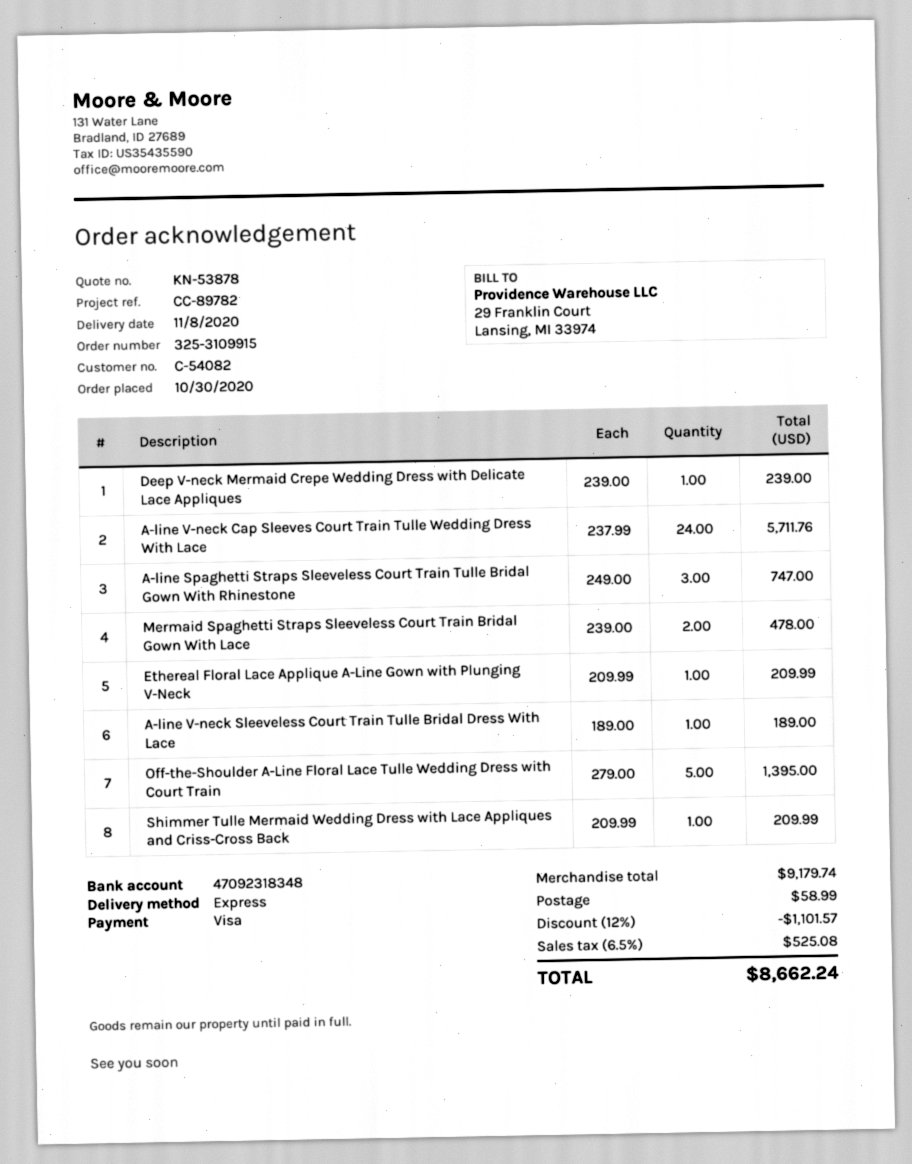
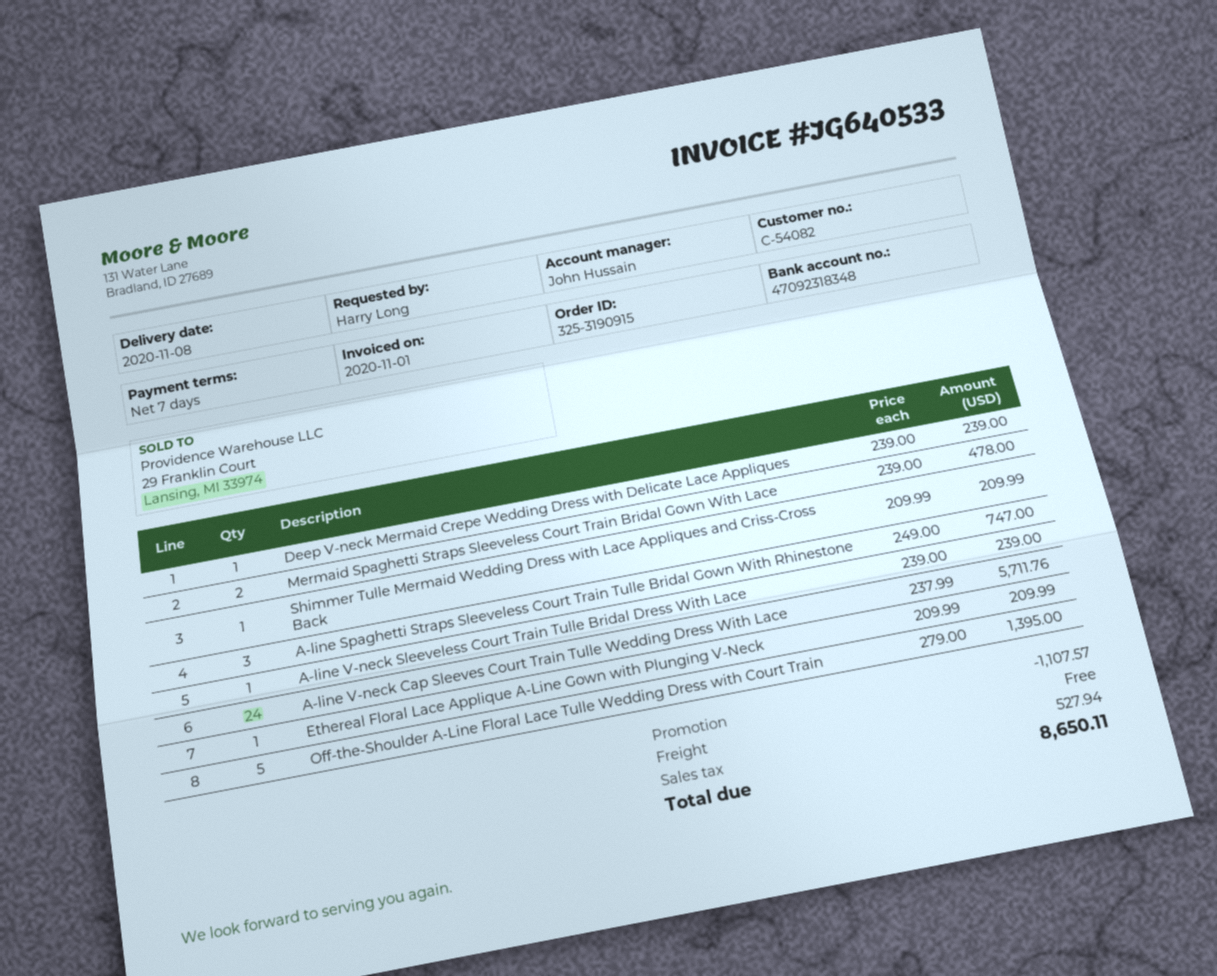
order number: 325-3109915 -> 325-3190915
A-line V-neck Sleeveless Court Train Tulle Bridal Dress With Lace: 1 x 189.00 = 189.00 -> 1 x 239.00 = 239.00
discount: 1101.57 -> 1107.57
shipping: 58.99 -> 0.00
tax: 525.08 -> 527.94
total: 8662.24 -> 8650.11

